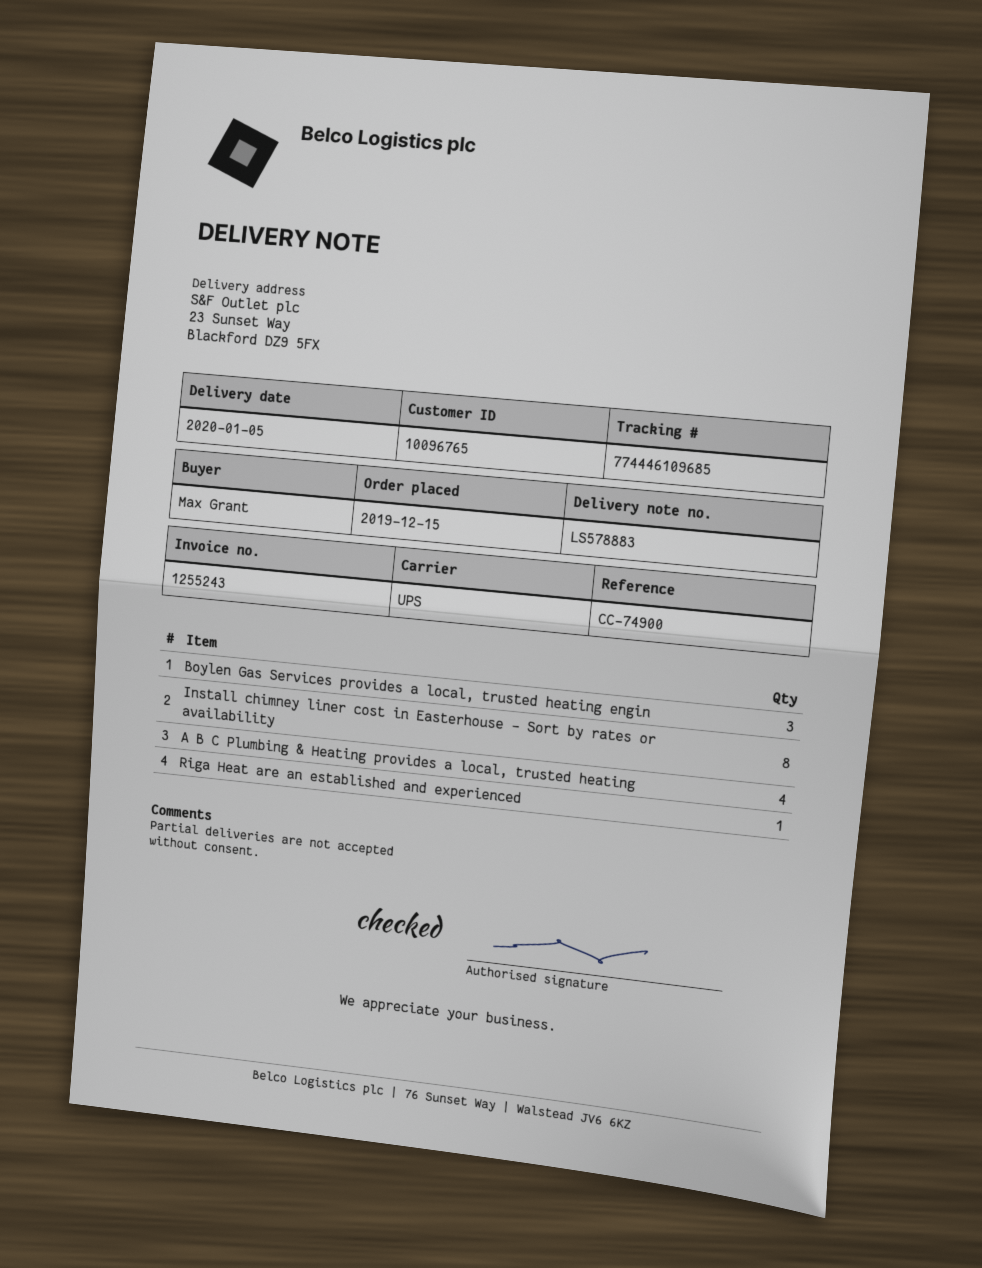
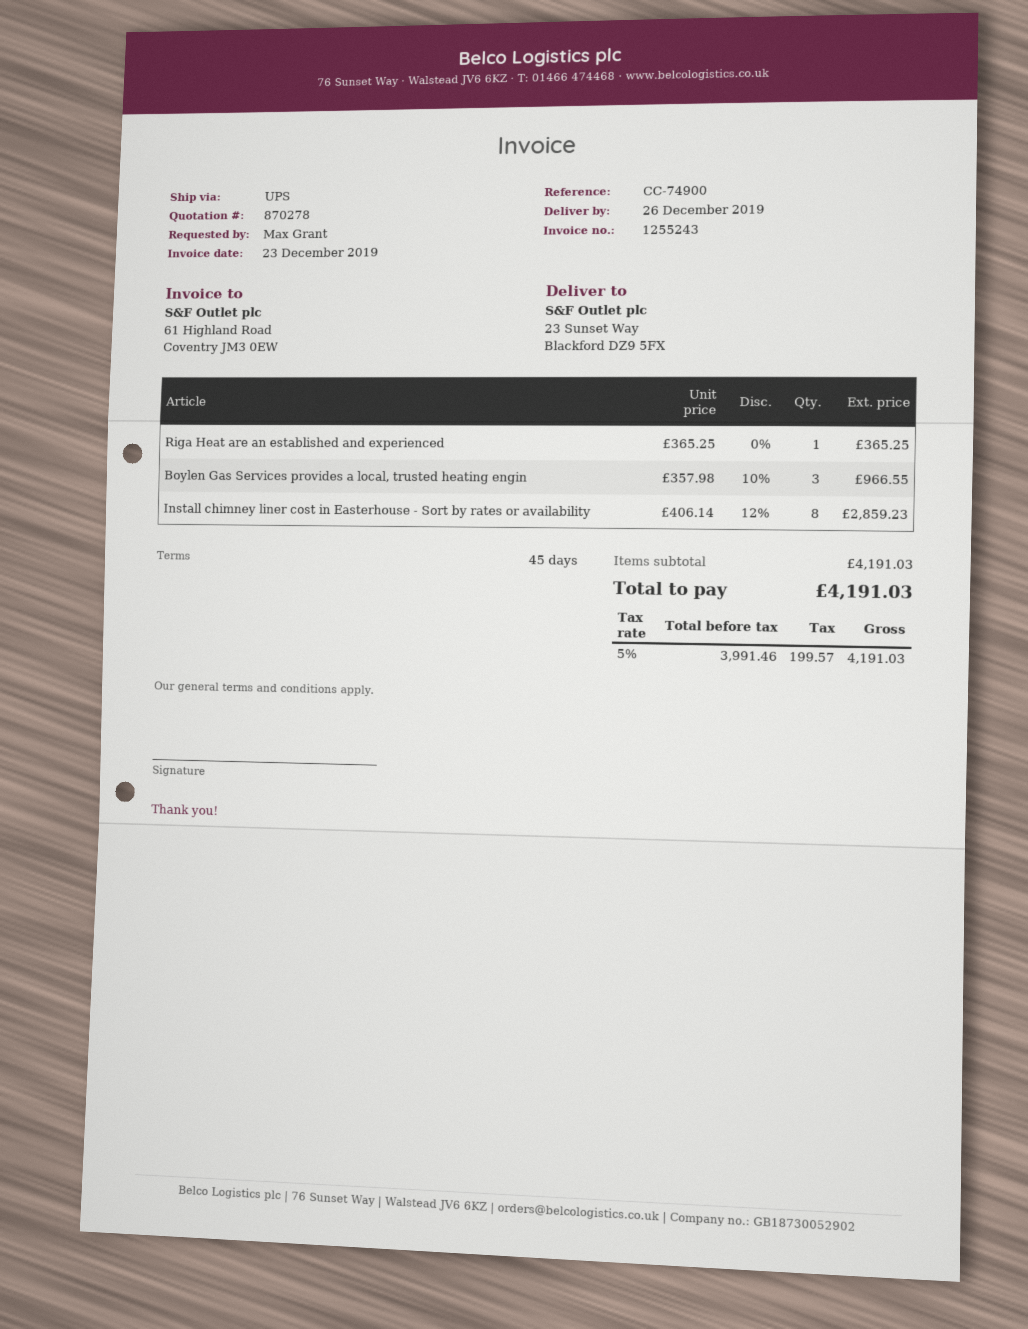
delivery date: 2020-01-05 -> 2019-12-26
A B C Plumbing & Heating provides a local, trusted heating: 4 -> none

